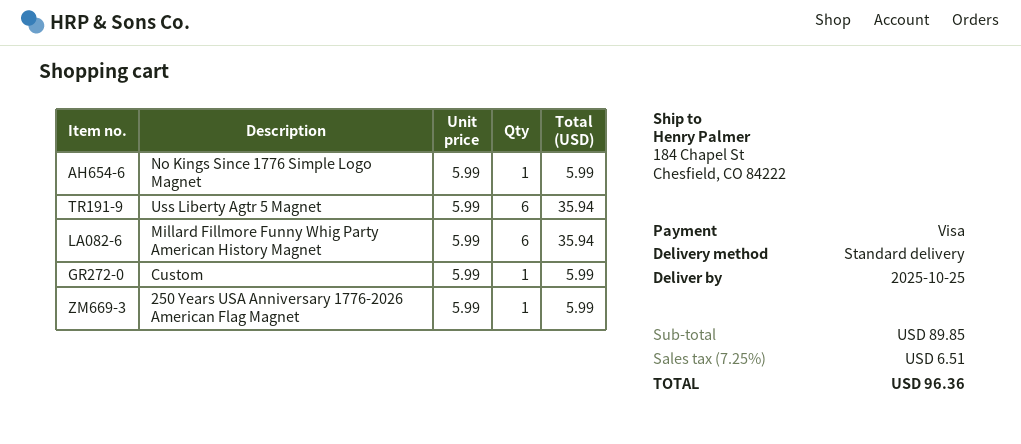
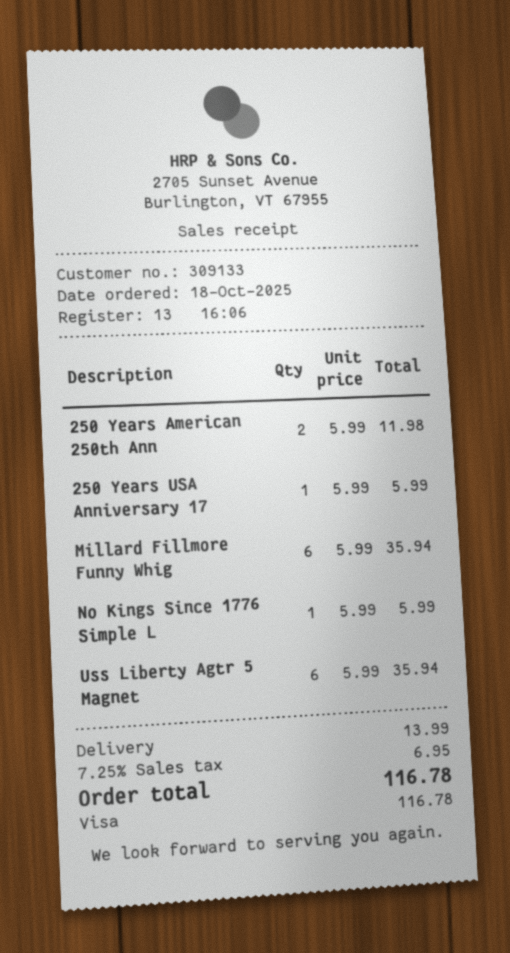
Custom: 1 x 5.99 = 5.99 -> none
250 Years American 250th Ann: none -> 2 x 5.99 = 11.98
shipping: none -> 13.99
tax: 7.25% = 6.51 -> 7.25% = 6.95
total: 96.36 -> 116.78

